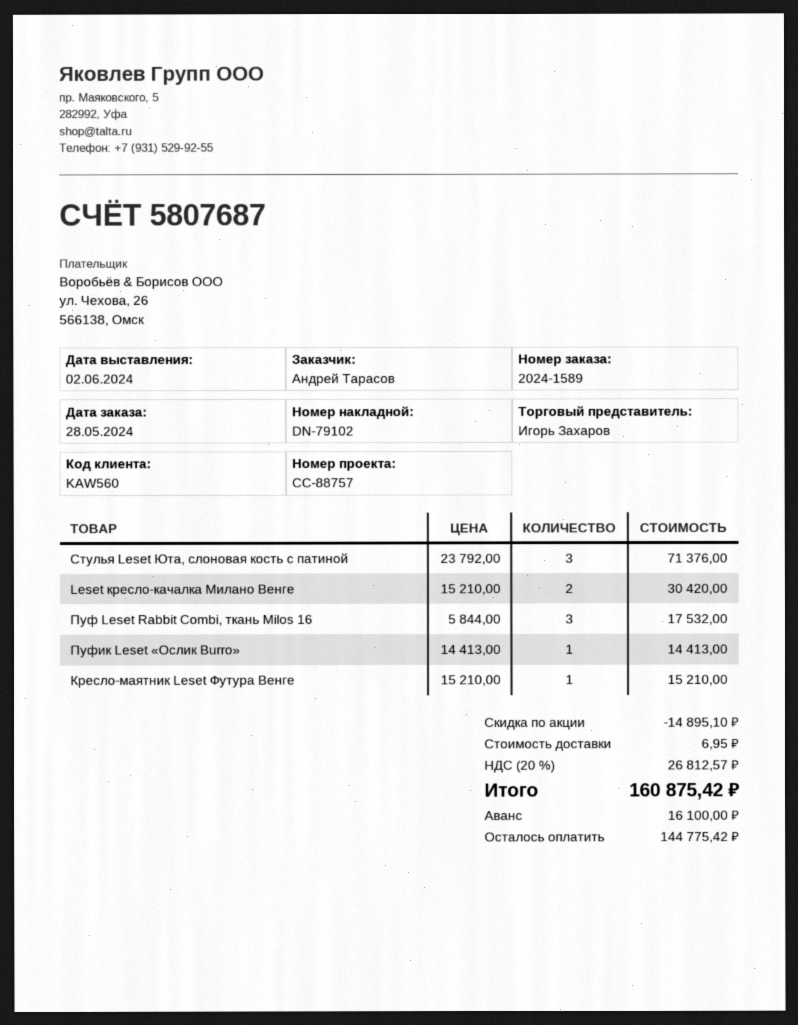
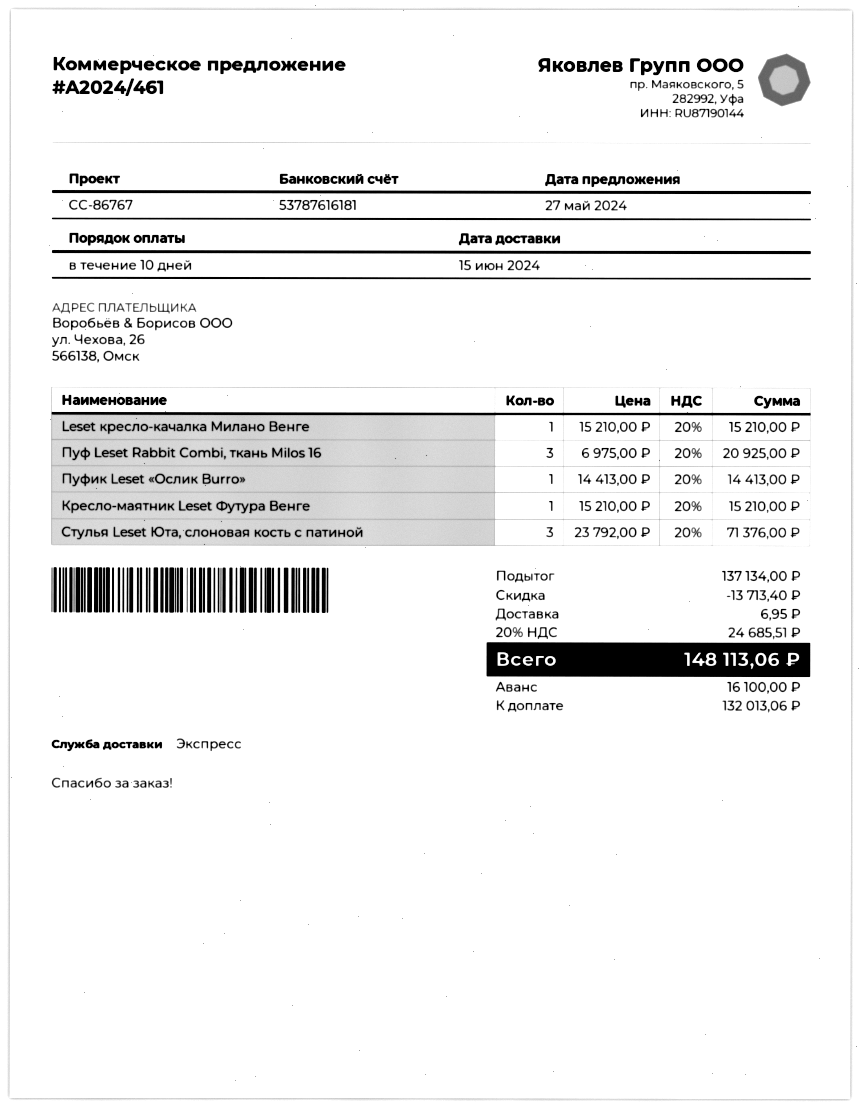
reference: CC-88757 -> CC-86767
Leset кресло-качалка Милано Венге: 2 x 15210.00 = 30420.00 -> 1 x 15210.00 = 15210.00
Пуф Leset Rabbit Combi, ткань Milos 16: 3 x 5844.00 = 17532.00 -> 3 x 6975.00 = 20925.00
discount: 14895.10 -> 13713.40
tax: 20% = 26812.57 -> 20% = 24685.51
total: 160875.42 -> 148113.06
balance: 144775.42 -> 132013.06

